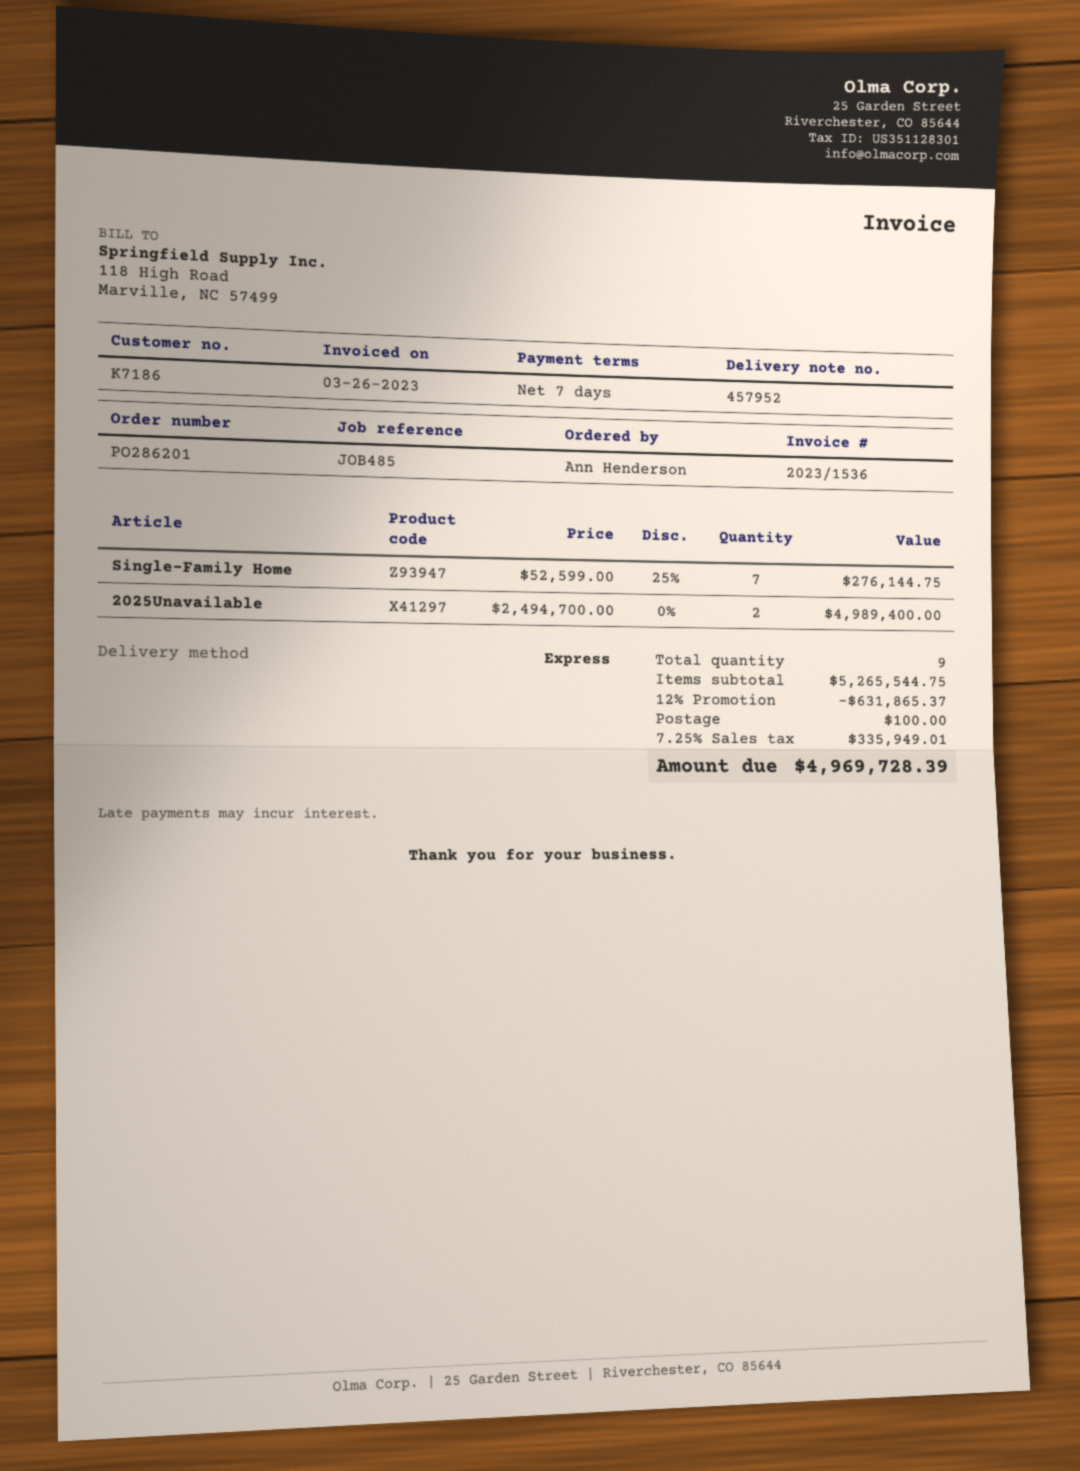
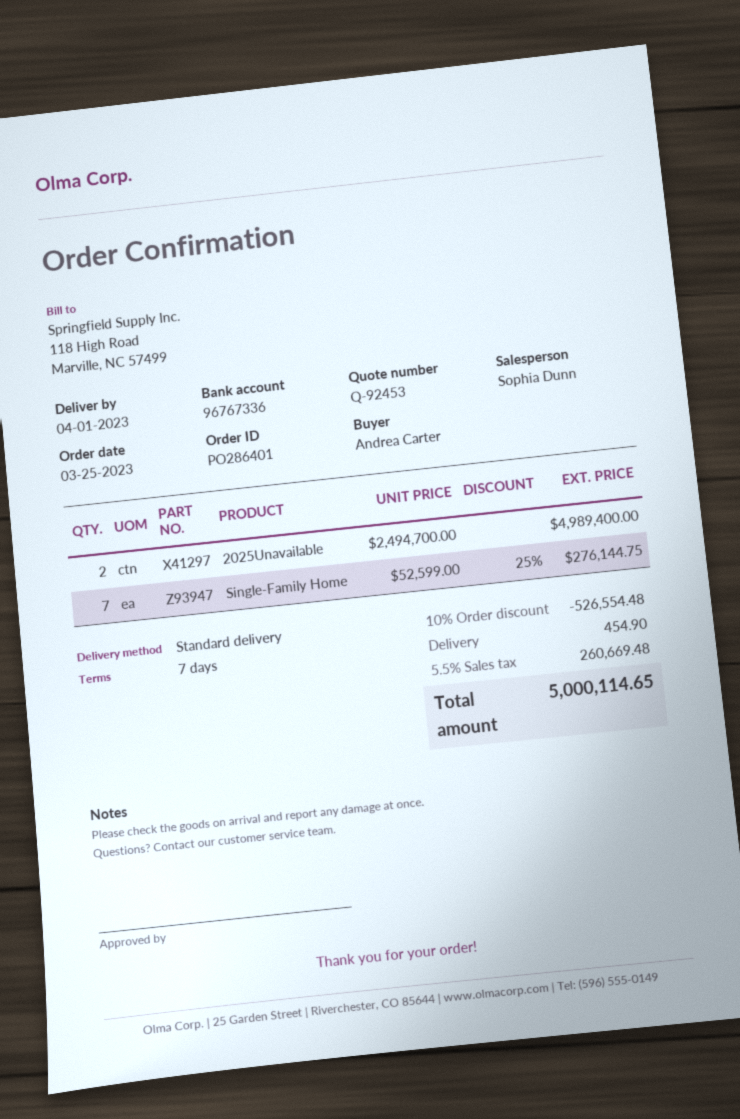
order number: PO286201 -> PO286401
ordered by: Ann Henderson -> Andrea Carter
shipping method: express -> standard
discount: 12% = 631865.37 -> 10% = 526554.48
shipping: 100.00 -> 454.90
tax: 7.25% = 335949.01 -> 5.5% = 260669.48
total: 4969728.39 -> 5000114.65

